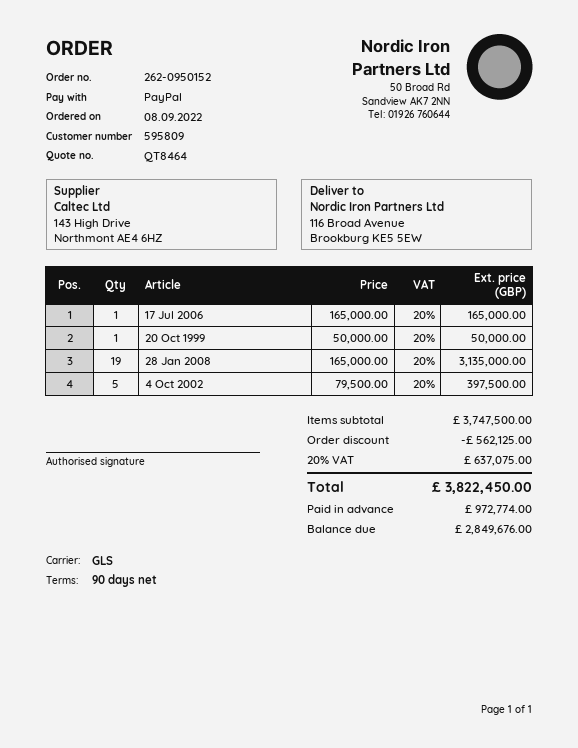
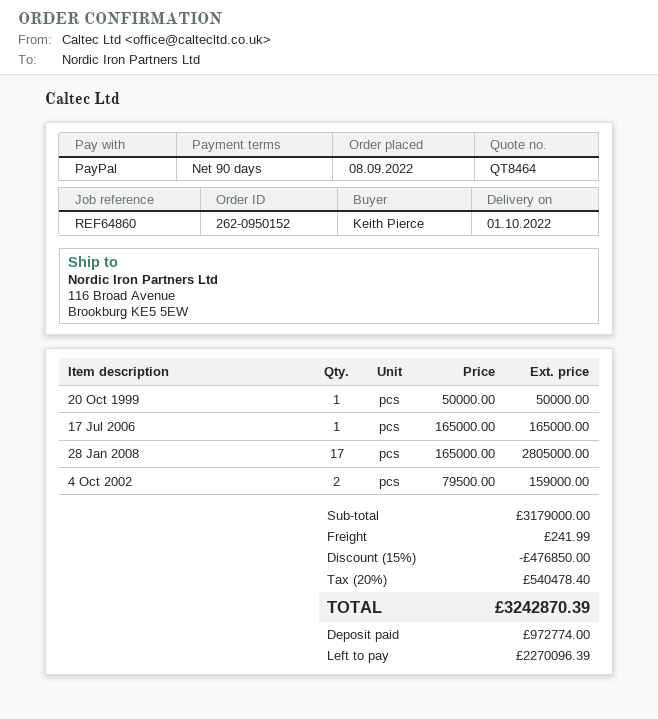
28 Jan 2008: 19 x 165000.00 = 3135000.00 -> 17 x 165000.00 = 2805000.00
4 Oct 2002: 5 x 79500.00 = 397500.00 -> 2 x 79500.00 = 159000.00
subtotal: 3747500.00 -> 3179000.00
discount: 562125.00 -> 476850.00
shipping: none -> 241.99
tax: 20% = 637075.00 -> 20% = 540478.40
total: 3822450.00 -> 3242870.39
balance: 2849676.00 -> 2270096.39

